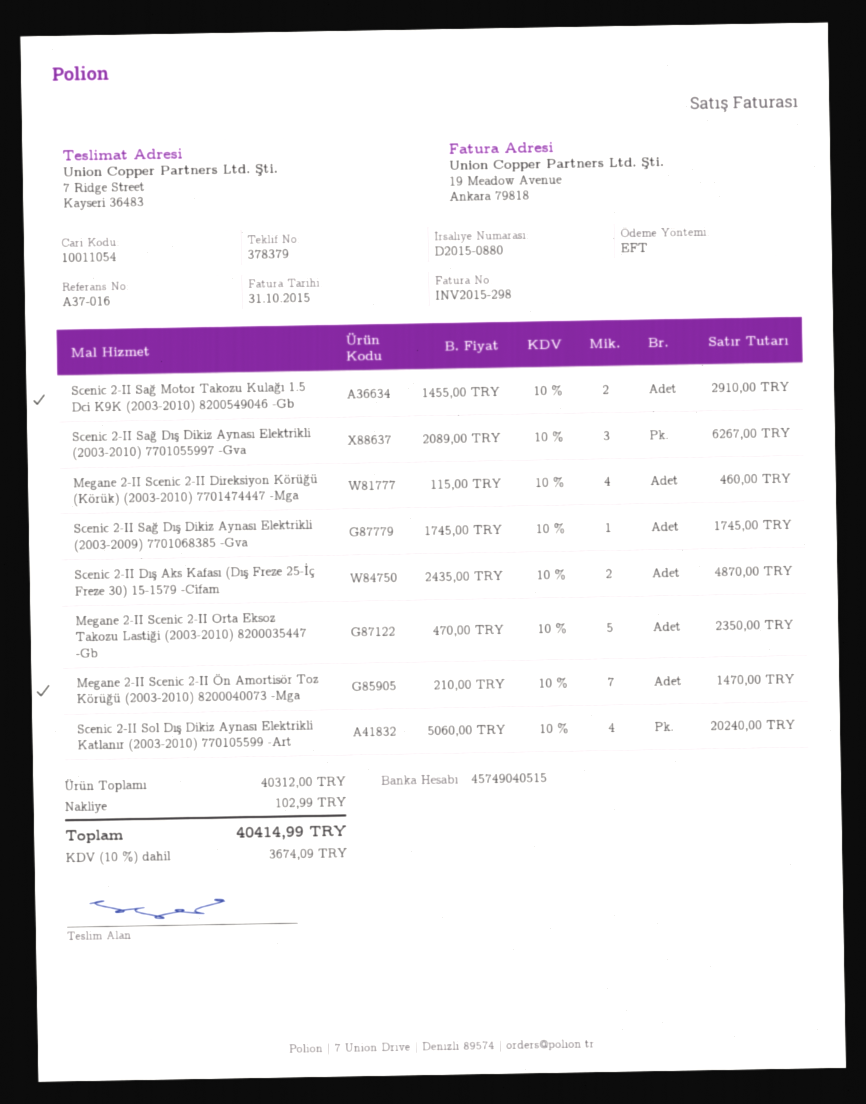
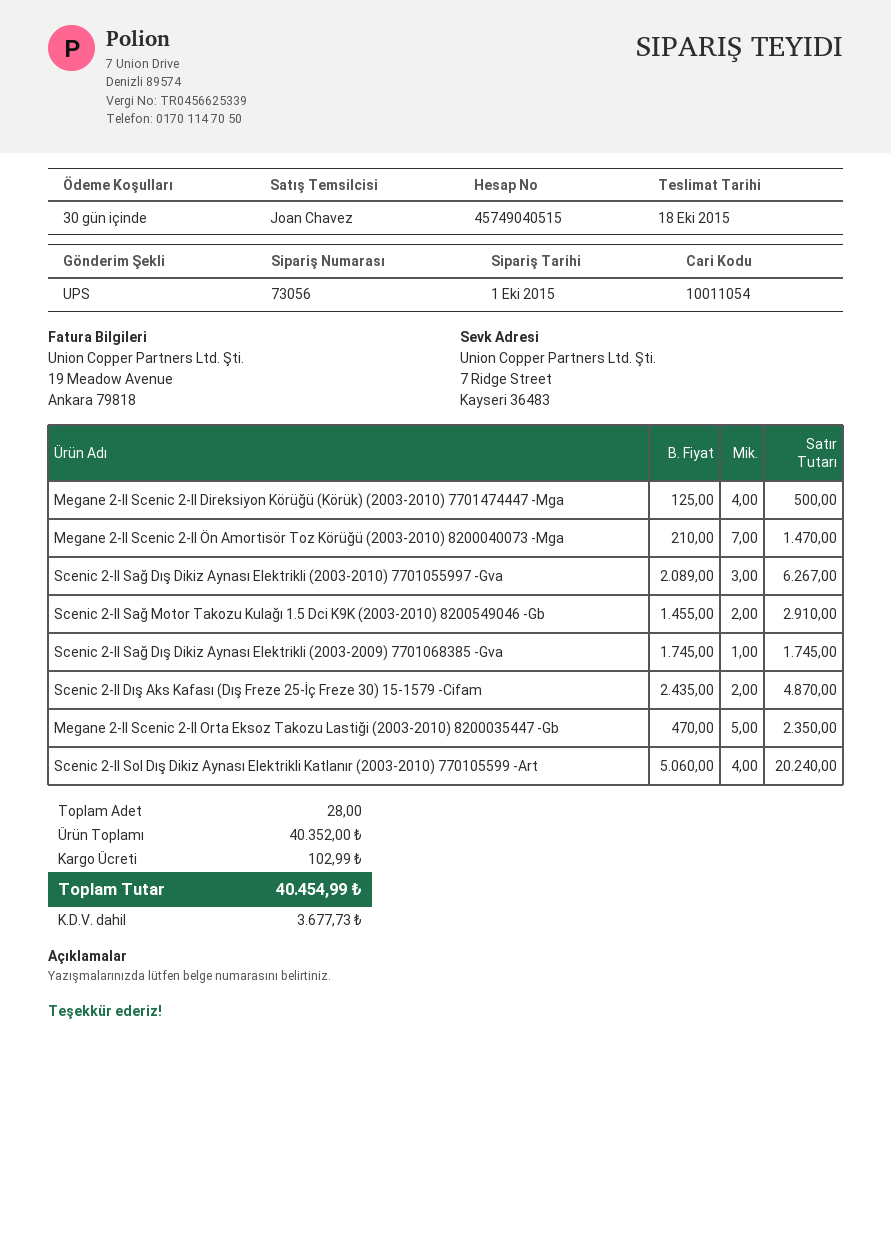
Megane 2-II Scenic 2-II Direksiyon Körüğü (Körük) (2003-2010) 7701474447 -Mga: 4 x 115.00 = 460.00 -> 4 x 125.00 = 500.00
subtotal: 40312.00 -> 40352.00
tax: 3674.09 -> 3677.73
total: 40414.99 -> 40454.99

